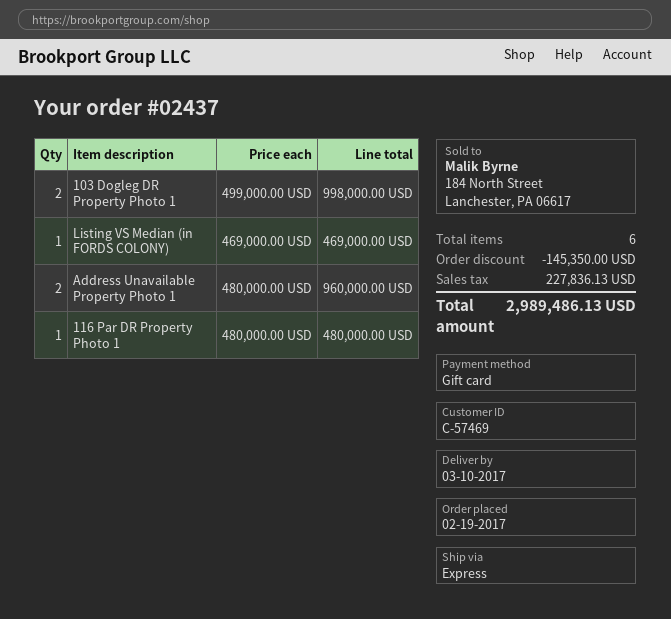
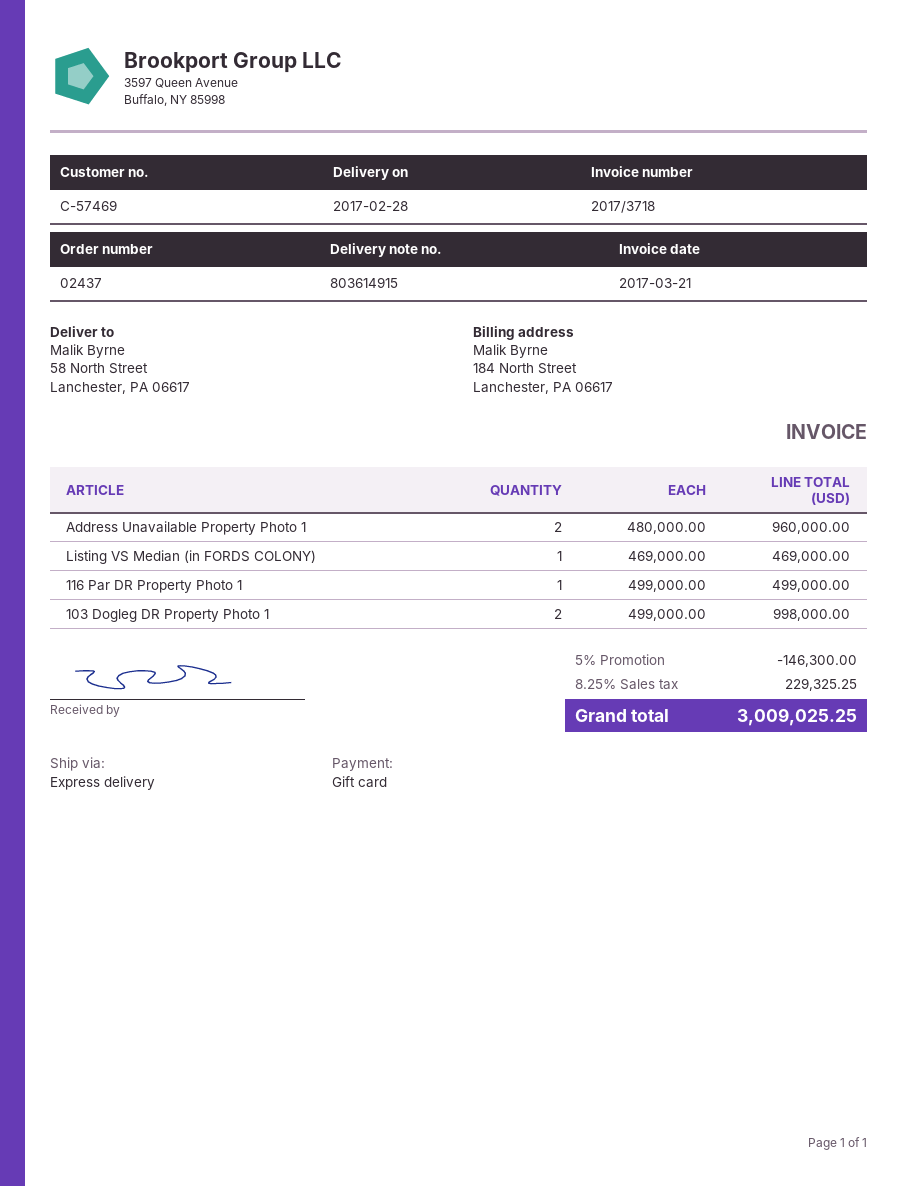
delivery date: 2017-03-10 -> 2017-02-28
116 Par DR Property Photo 1: 1 x 480000.00 = 480000.00 -> 1 x 499000.00 = 499000.00
discount: 145350.00 -> 146300.00
tax: 227836.13 -> 229325.25
total: 2989486.13 -> 3009025.25

